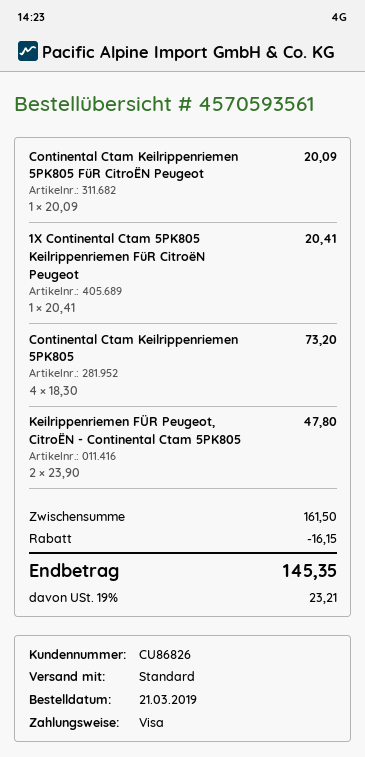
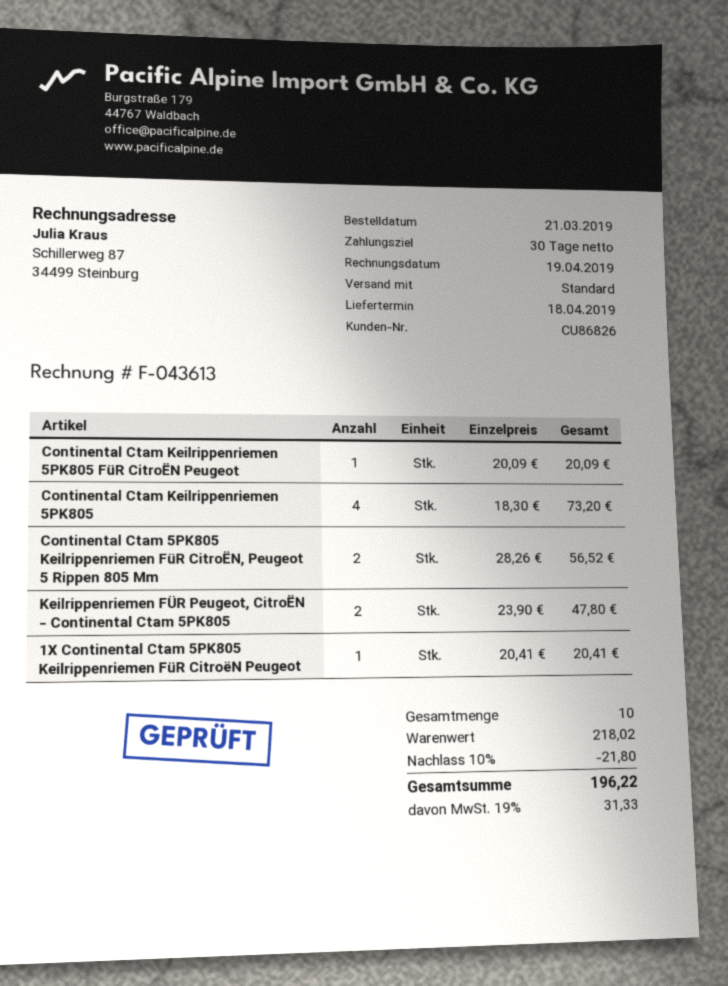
Continental Ctam 5PK805 Keilrippenriemen FüR CitroËN, Peugeot 5 Rippen 805 Mm: none -> 2 x 28.26 = 56.52
subtotal: 161.50 -> 218.02
discount: 16.15 -> 21.80
tax: 19% = 23.21 -> 19% = 31.33
total: 145.35 -> 196.22

